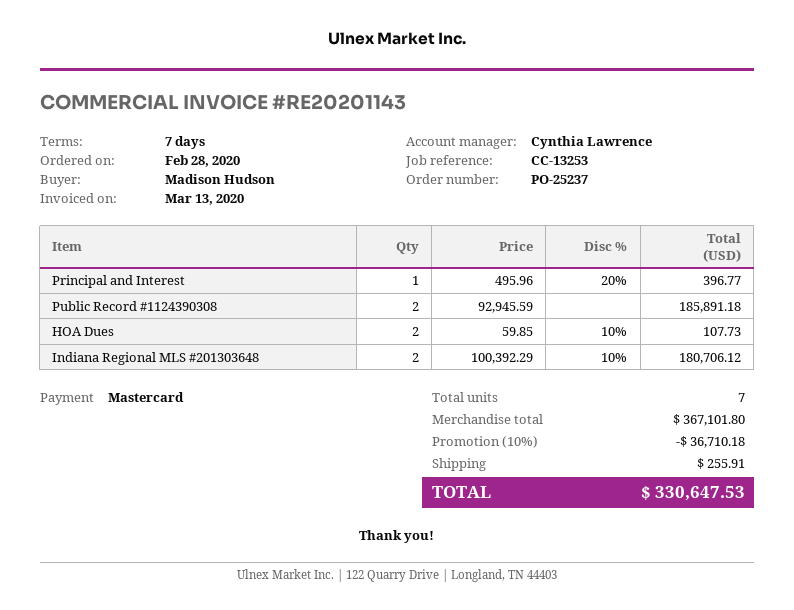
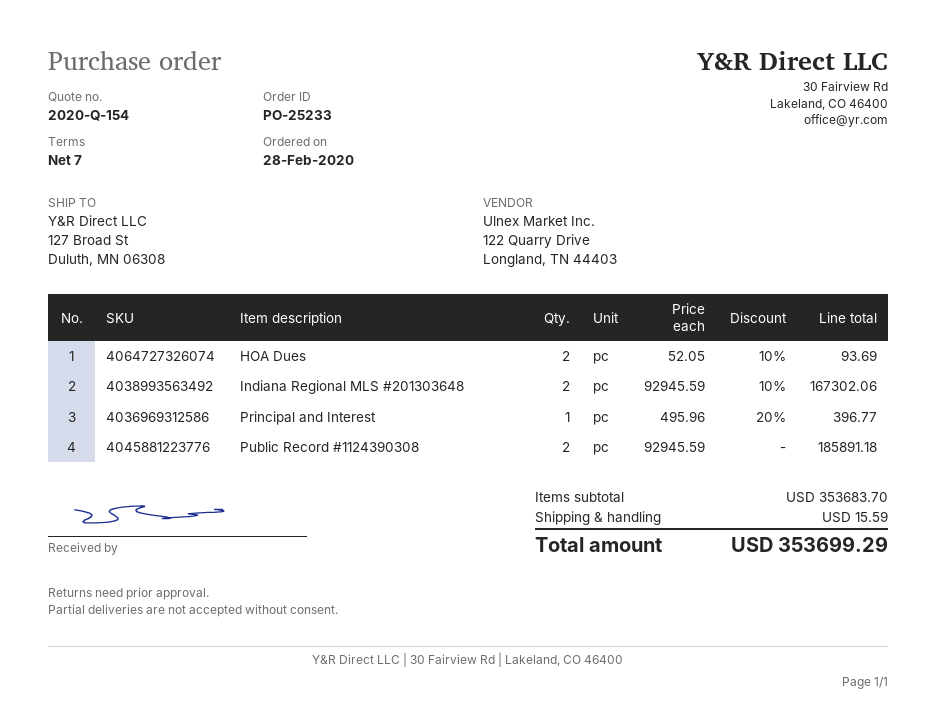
order number: PO-25237 -> PO-25233
HOA Dues: 2 x 59.85 - 10% = 107.73 -> 2 x 52.05 - 10% = 93.69
Indiana Regional MLS #201303648: 2 x 100392.29 - 10% = 180706.12 -> 2 x 92945.59 - 10% = 167302.06
subtotal: 367101.80 -> 353683.70
discount: 10% = 36710.18 -> none
shipping: 255.91 -> 15.59
total: 330647.53 -> 353699.29

